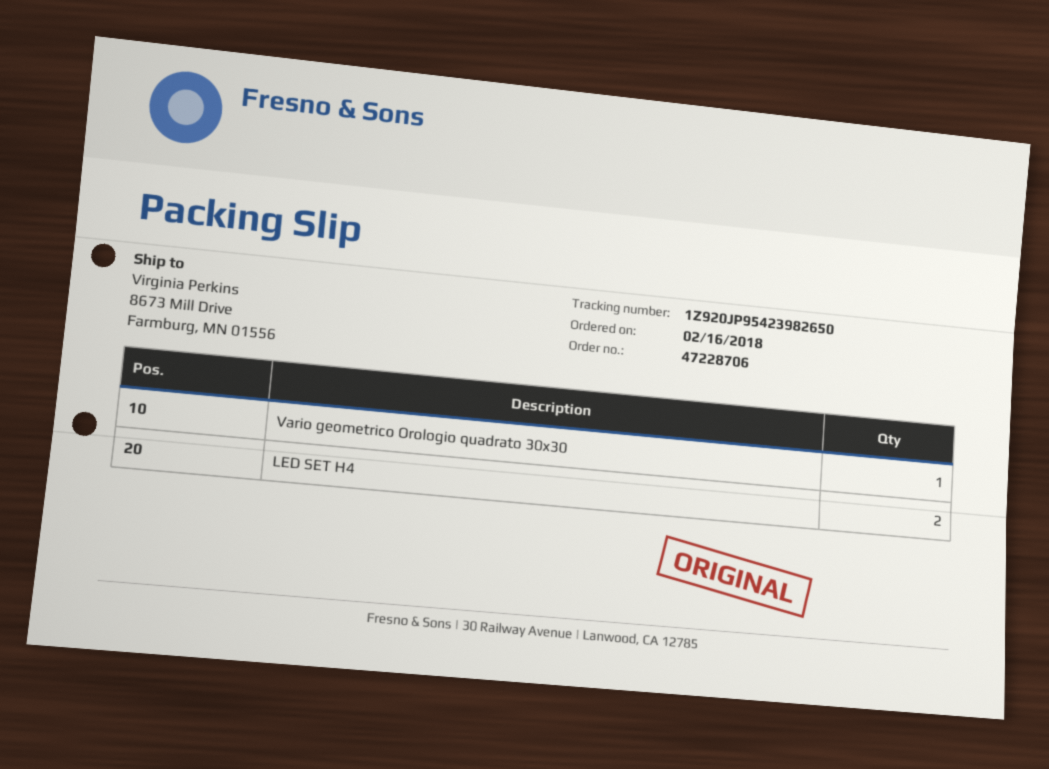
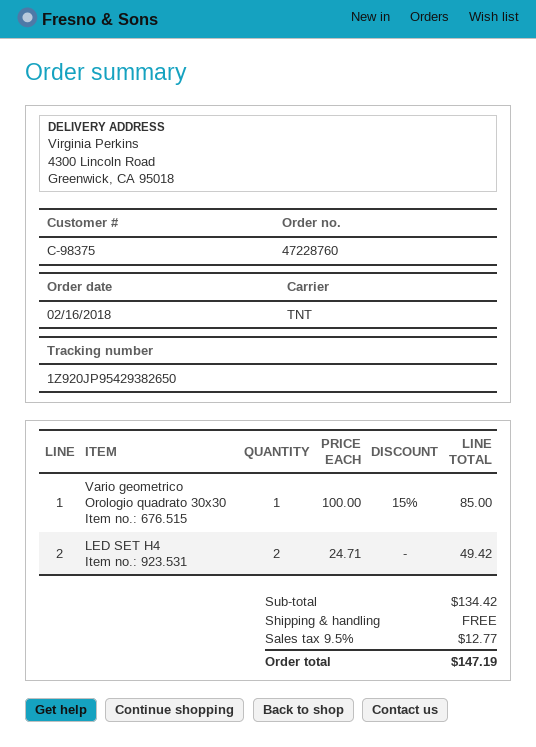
order number: 47228706 -> 47228760
tracking number: 1Z920JP95423982650 -> 1Z920JP95429382650
ship to: 8673 Mill Drive, Farmburg, MN 01556 -> 4300 Lincoln Road, Greenwick, CA 95018

